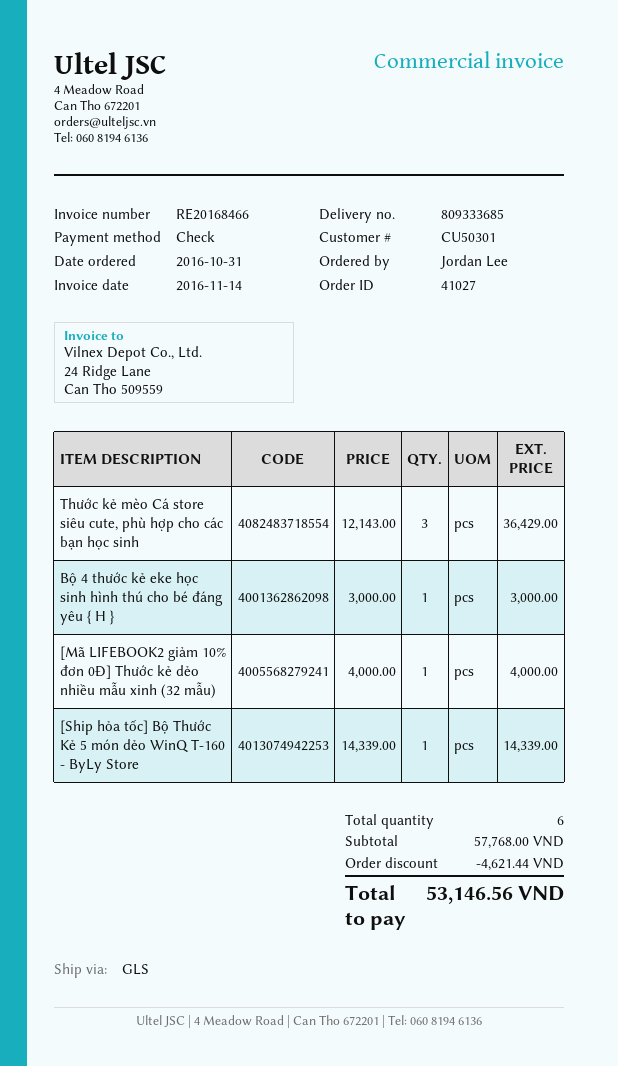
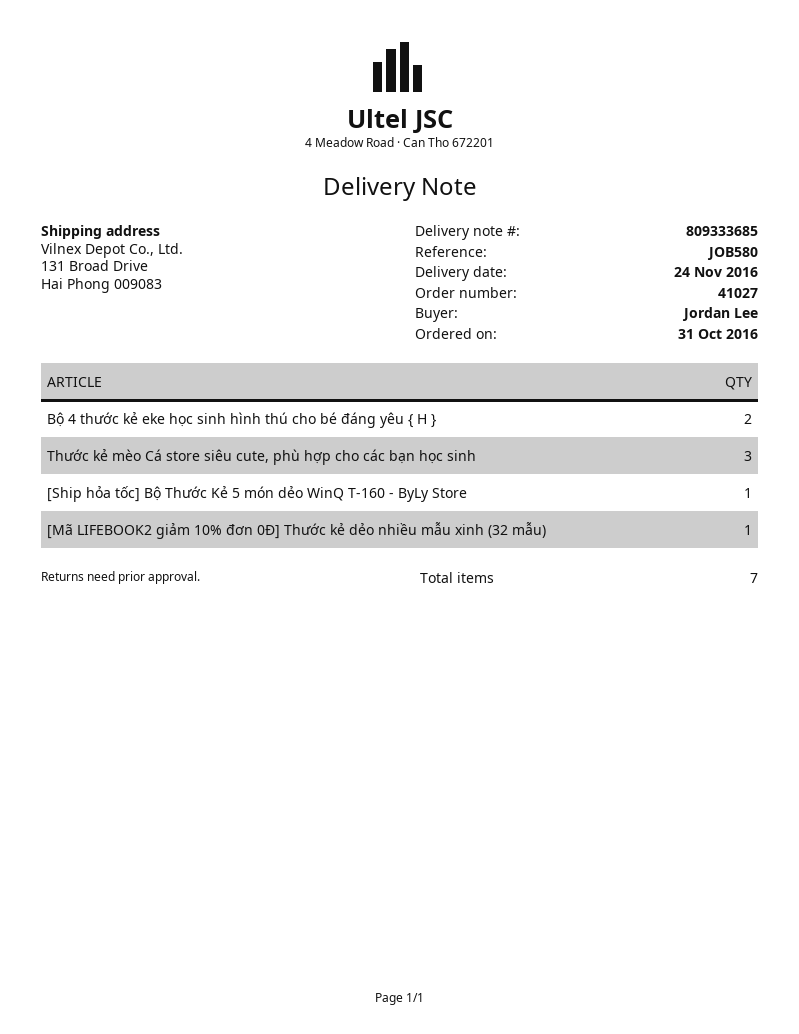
Bộ 4 thước kẻ eke học sinh hình thú cho bé đáng yêu { H }: 1 -> 2
total quantity: 6 -> 7

